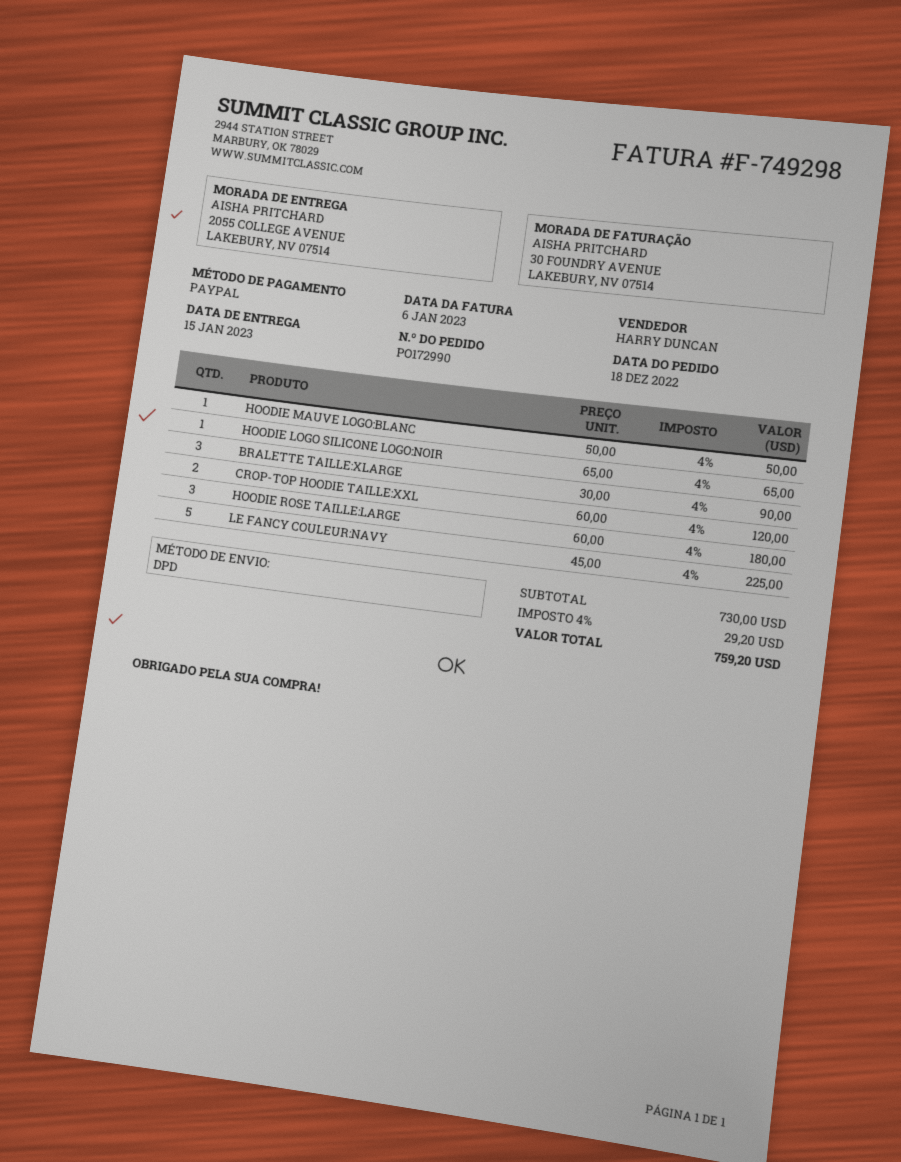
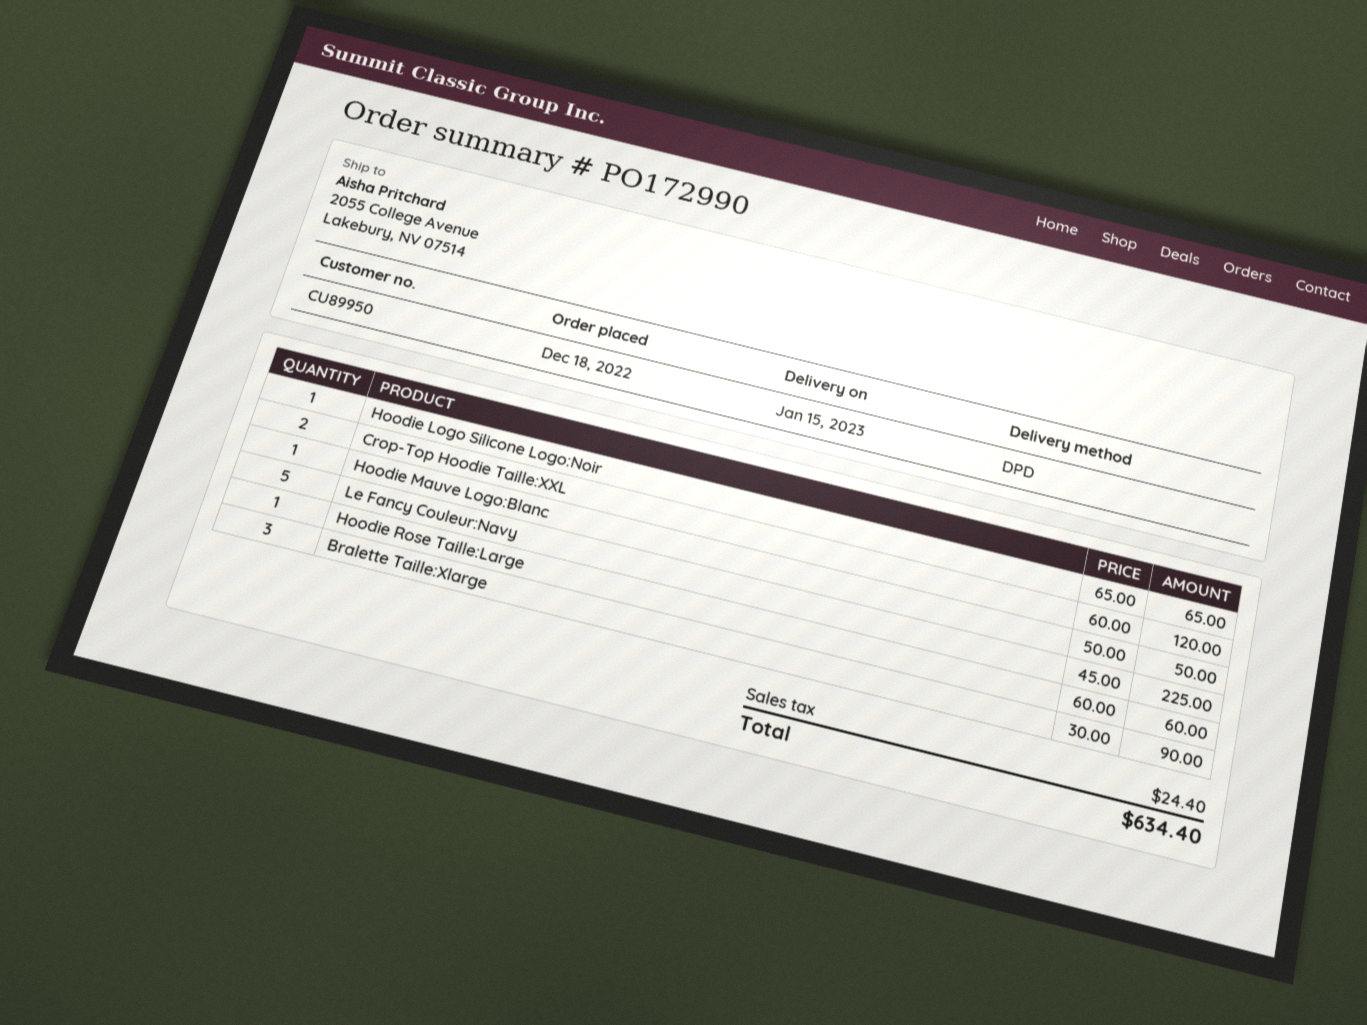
HOODIE ROSE TAILLE:LARGE: 3 x 60.00 = 180.00 -> 1 x 60.00 = 60.00
tax: 29.20 -> 24.40
total: 759.20 -> 634.40

